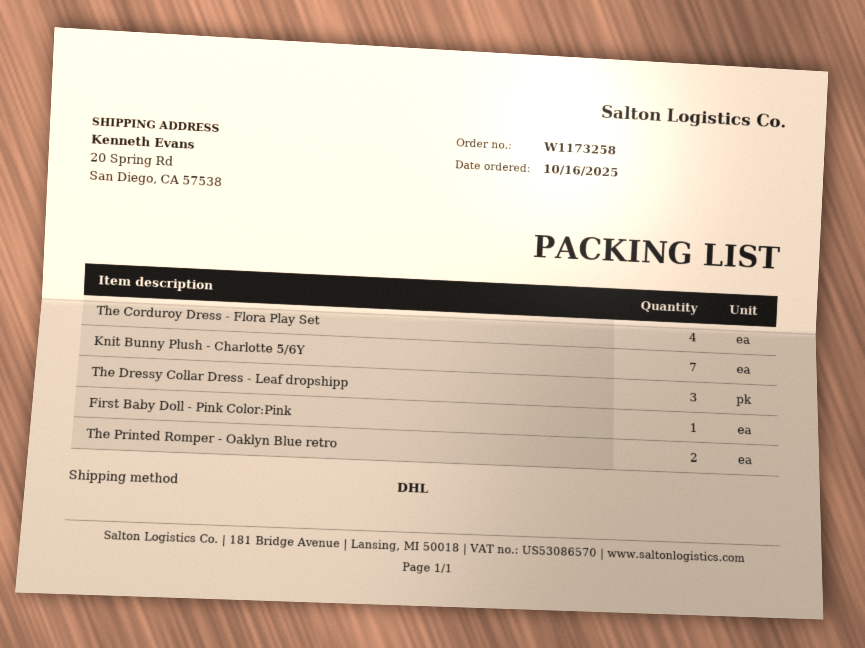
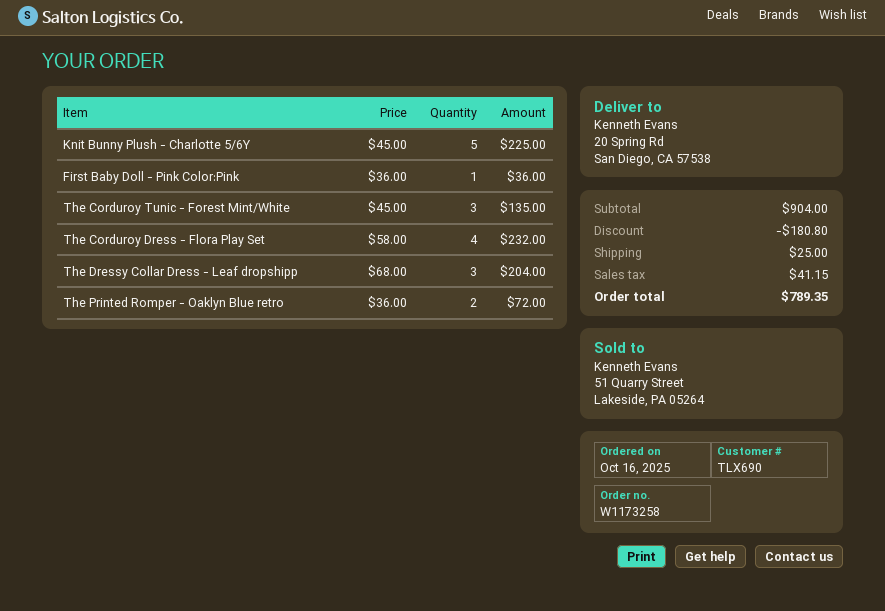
Knit Bunny Plush - Charlotte 5/6Y: 7 -> 5
The Corduroy Tunic - Forest Mint/White: none -> 3

